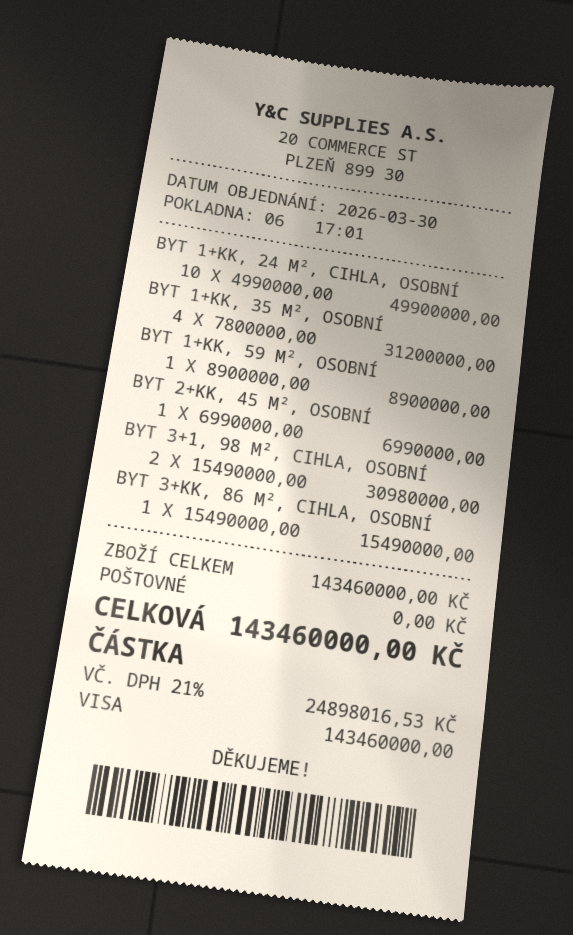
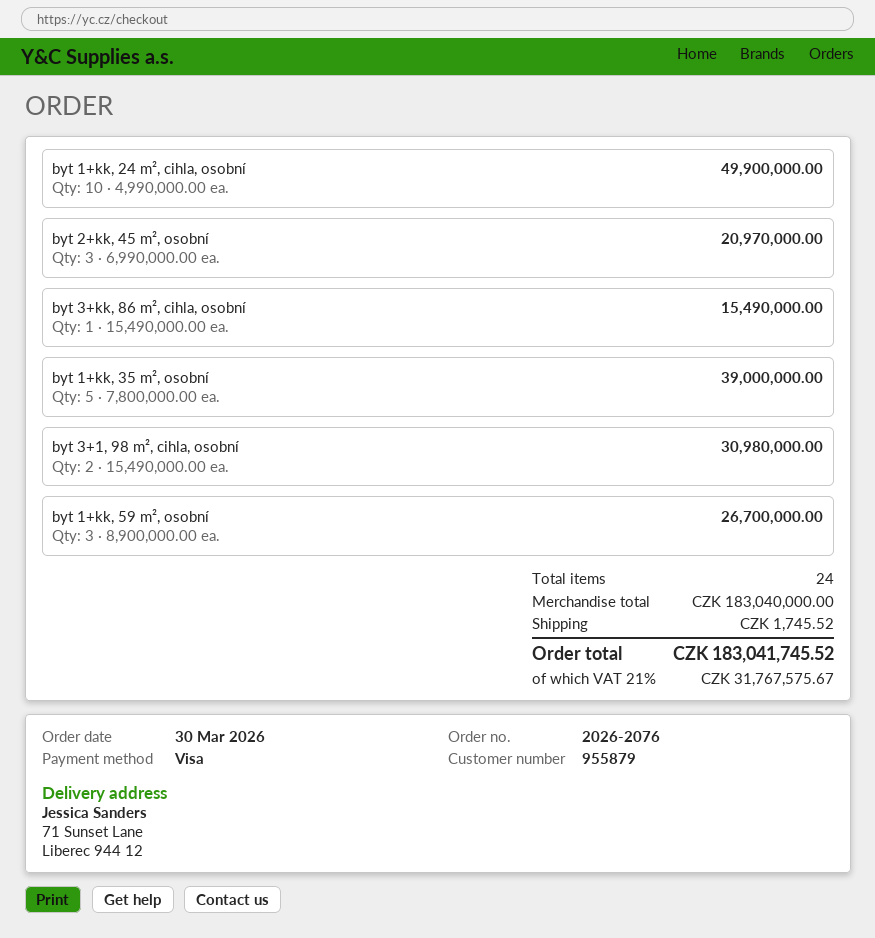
BYT 1+KK, 35 M², OSOBNÍ: 4 x 7800000.00 = 31200000.00 -> 5 x 7800000.00 = 39000000.00
BYT 1+KK, 59 M², OSOBNÍ: 1 x 8900000.00 = 8900000.00 -> 3 x 8900000.00 = 26700000.00
BYT 2+KK, 45 M², OSOBNÍ: 1 x 6990000.00 = 6990000.00 -> 3 x 6990000.00 = 20970000.00
subtotal: 143460000.00 -> 183040000.00
shipping: 0.00 -> 1745.52
tax: 21% = 24898016.53 -> 21% = 31767575.67
total: 143460000.00 -> 183041745.52

